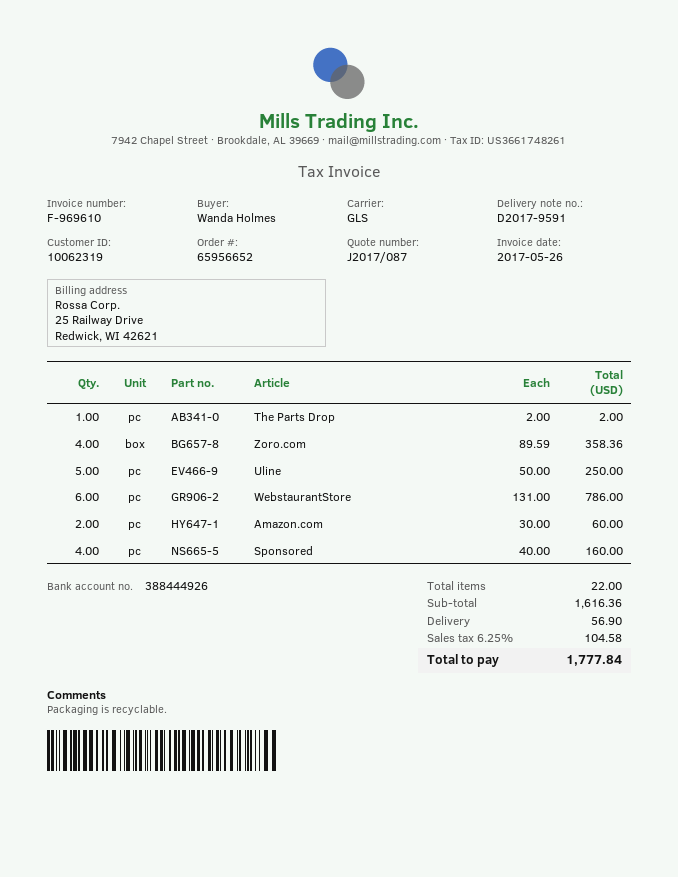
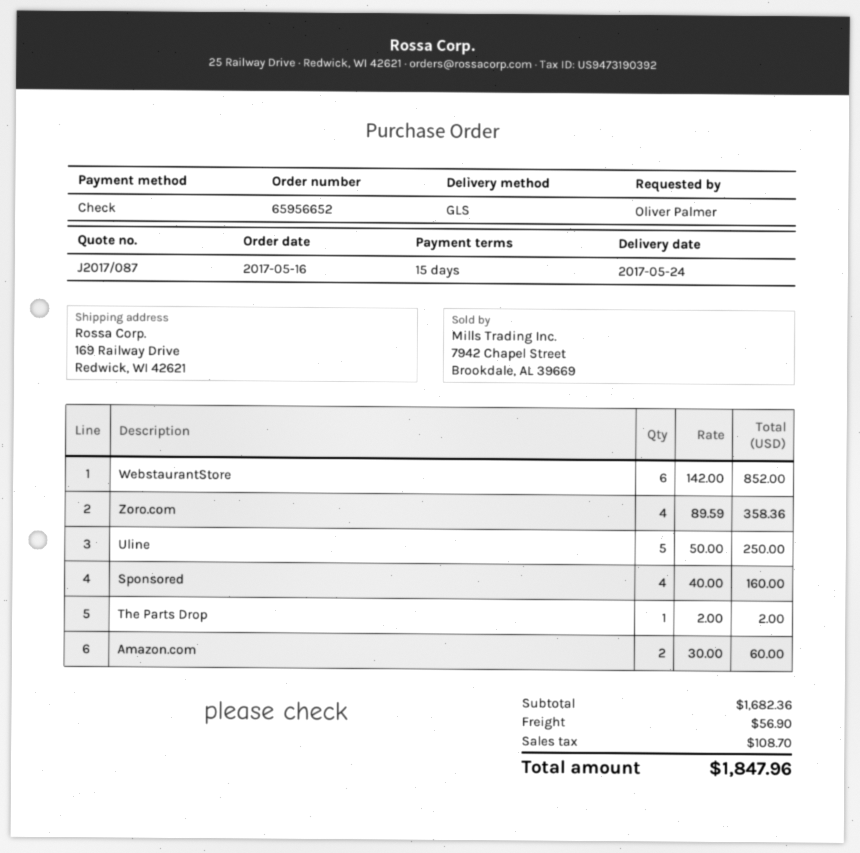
ordered by: Wanda Holmes -> Oliver Palmer
WebstaurantStore: 6 x 131.00 = 786.00 -> 6 x 142.00 = 852.00
subtotal: 1616.36 -> 1682.36
tax: 104.58 -> 108.70
total: 1777.84 -> 1847.96

